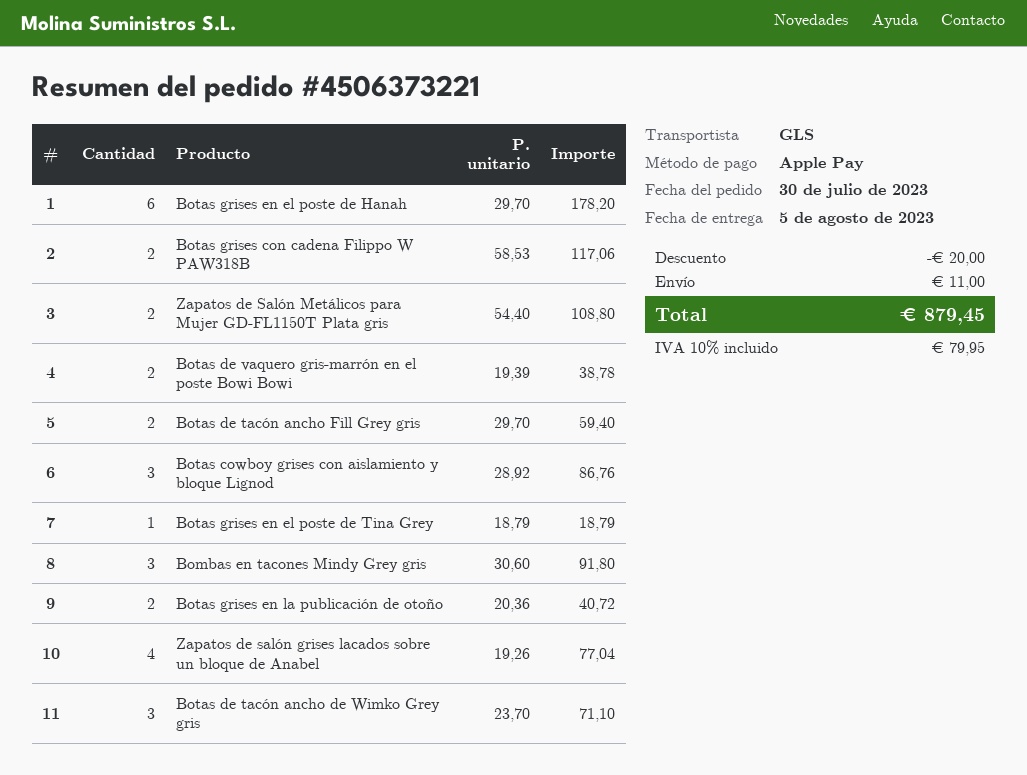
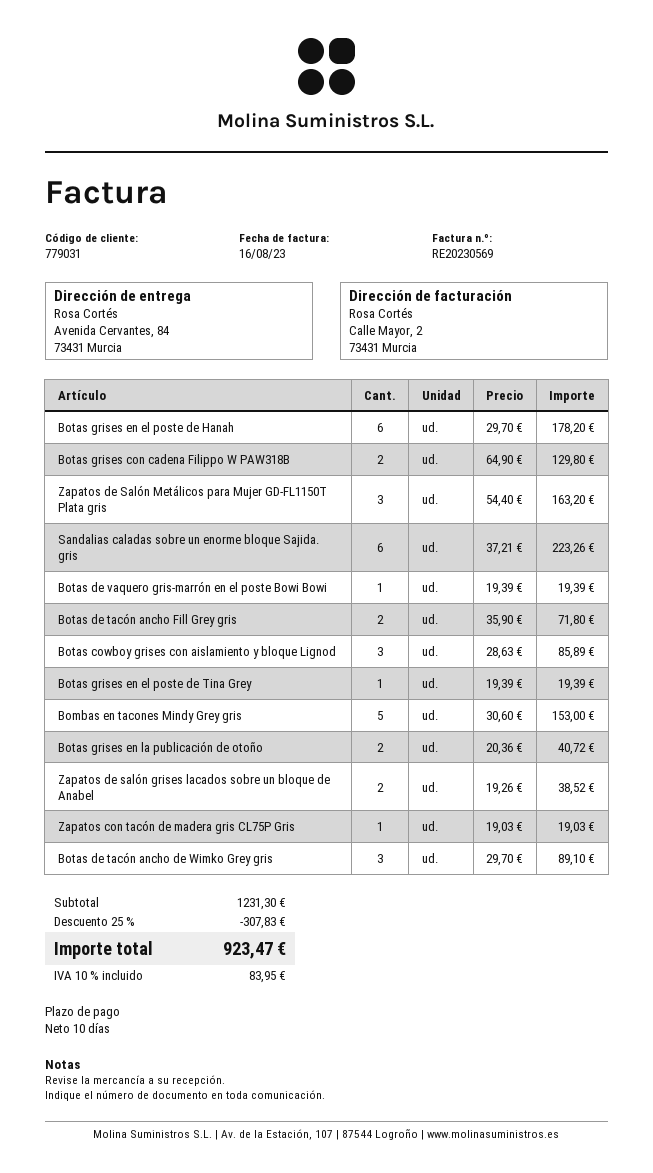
Botas grises con cadena Filippo W PAW318B: 2 x 58.53 = 117.06 -> 2 x 64.90 = 129.80
Zapatos de Salón Metálicos para Mujer GD-FL1150T Plata gris: 2 x 54.40 = 108.80 -> 3 x 54.40 = 163.20
Botas de vaquero gris-marrón en el poste Bowi Bowi: 2 x 19.39 = 38.78 -> 1 x 19.39 = 19.39
Botas de tacón ancho Fill Grey gris: 2 x 29.70 = 59.40 -> 2 x 35.90 = 71.80
Botas cowboy grises con aislamiento y bloque Lignod: 3 x 28.92 = 86.76 -> 3 x 28.63 = 85.89
Botas grises en el poste de Tina Grey: 1 x 18.79 = 18.79 -> 1 x 19.39 = 19.39
Bombas en tacones Mindy Grey gris: 3 x 30.60 = 91.80 -> 5 x 30.60 = 153.00
Zapatos de salón grises lacados sobre un bloque de Anabel: 4 x 19.26 = 77.04 -> 2 x 19.26 = 38.52
Botas de tacón ancho de Wimko Grey gris: 3 x 23.70 = 71.10 -> 3 x 29.70 = 89.10
Sandalias caladas sobre un enorme bloque Sajida. gris: none -> 6 x 37.21 = 223.26
Zapatos con tacón de madera gris CL75P Gris: none -> 1 x 19.03 = 19.03
discount: 20.00 -> 307.83
shipping: 11.00 -> none
tax: 10% = 79.95 -> 10% = 83.95
total: 879.45 -> 923.47

